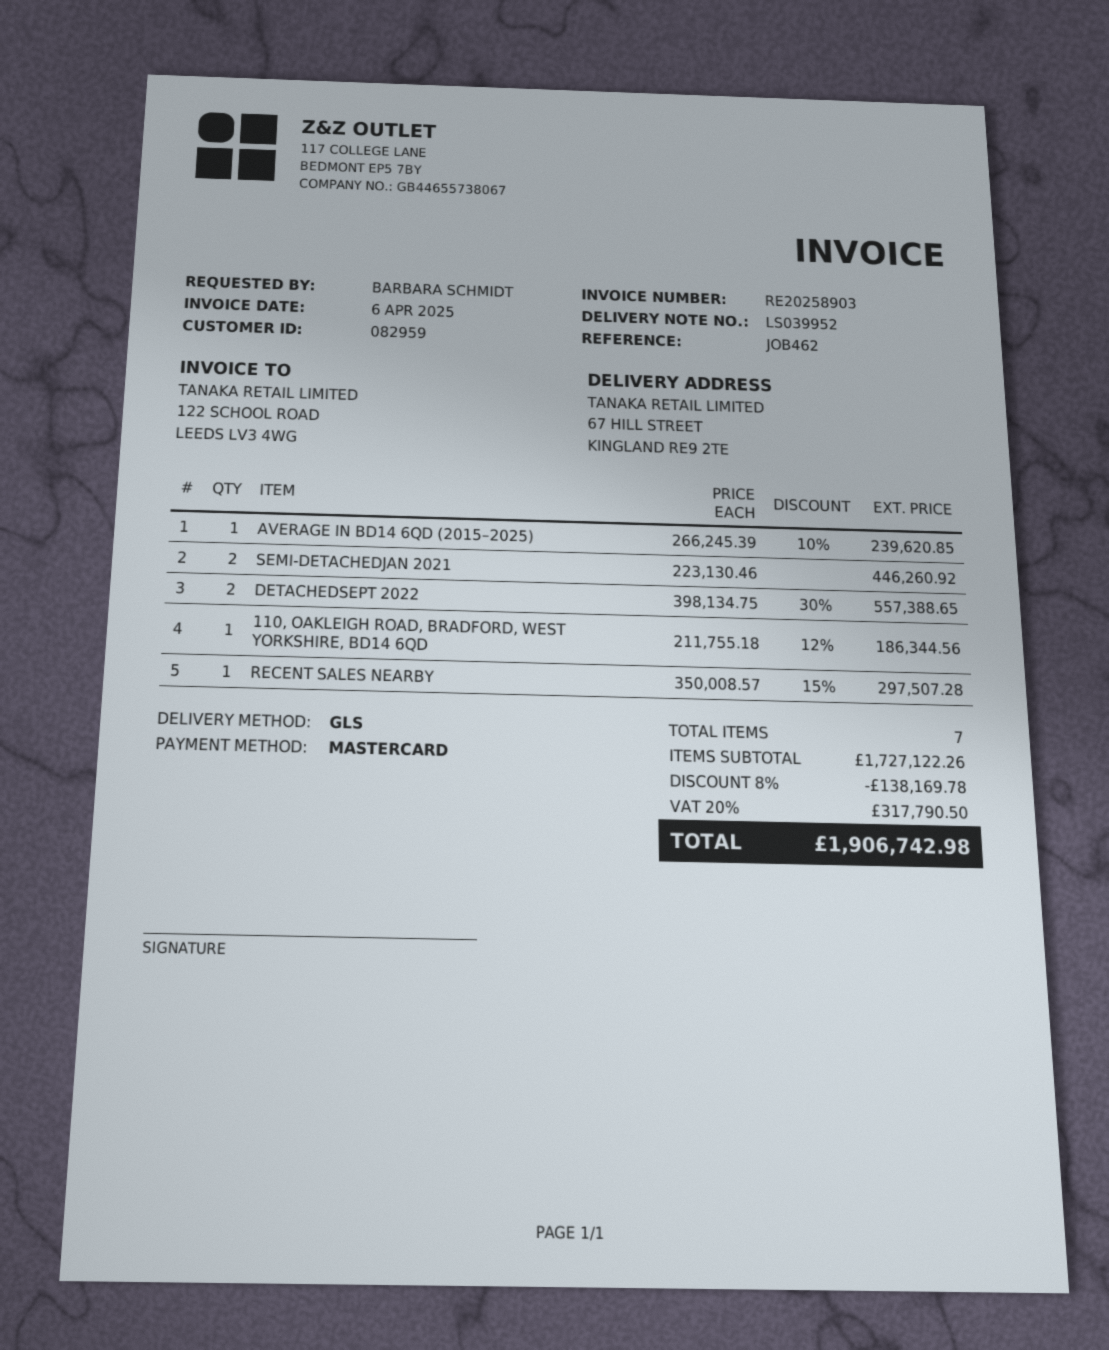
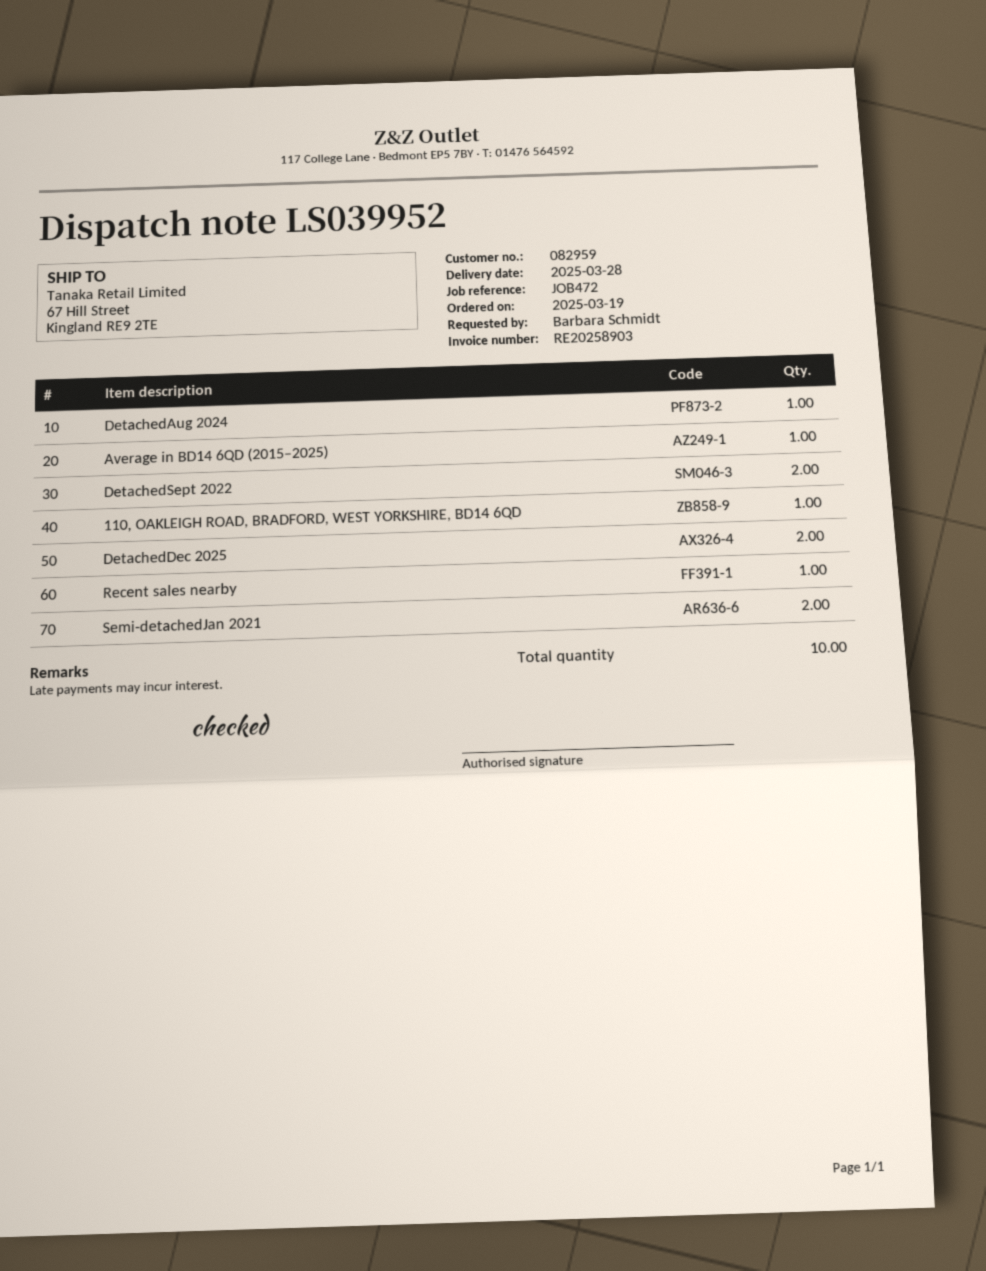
reference: JOB462 -> JOB472
DetachedAug 2024: none -> 1
DetachedDec 2025: none -> 2
total quantity: 7 -> 10

